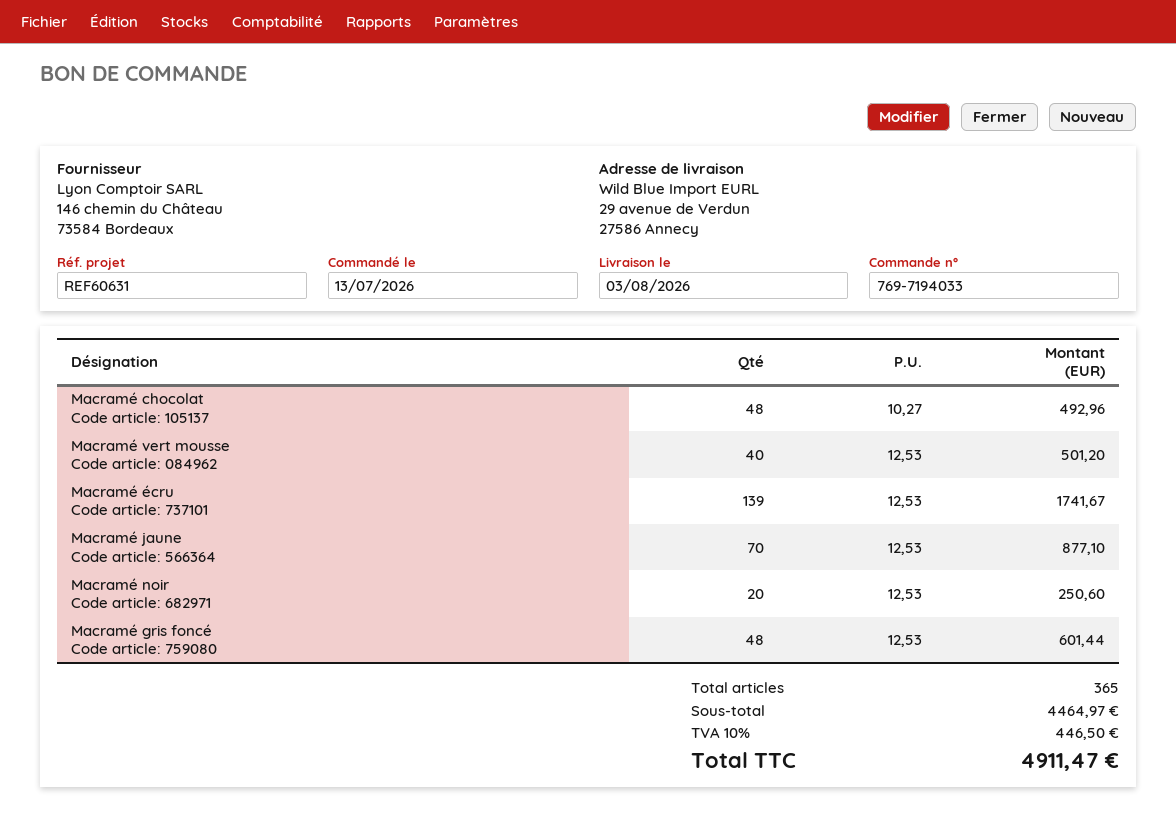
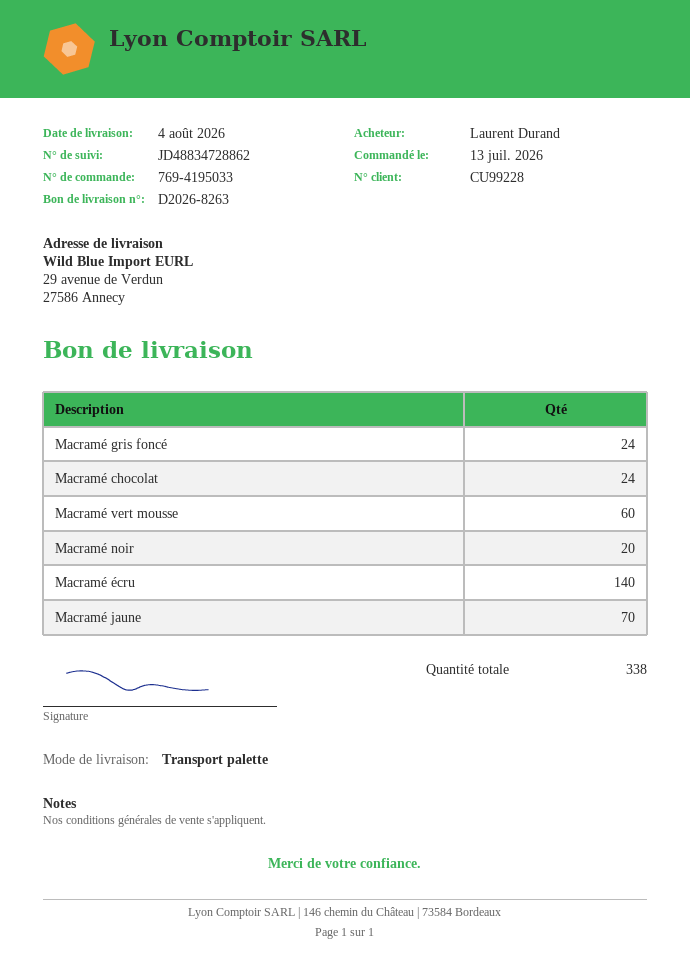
order number: 769-7194033 -> 769-4195033
delivery date: 2026-08-03 -> 2026-08-04
Macramé chocolat: 48 -> 24
Macramé vert mousse: 40 -> 60
Macramé écru: 139 -> 140
Macramé gris foncé: 48 -> 24
total quantity: 365 -> 338

